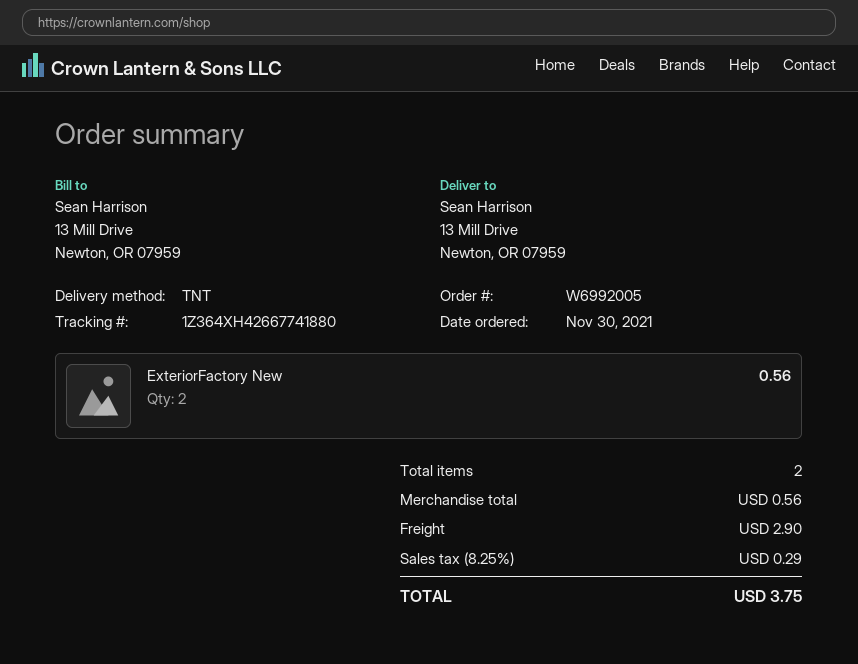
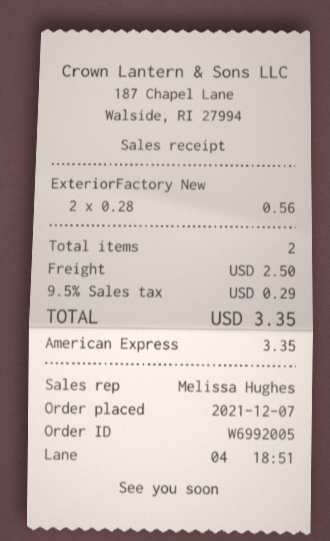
order date: 2021-11-30 -> 2021-12-07
shipping: 2.90 -> 2.50
tax: 8.25% = 0.29 -> 9.5% = 0.29
total: 3.75 -> 3.35

